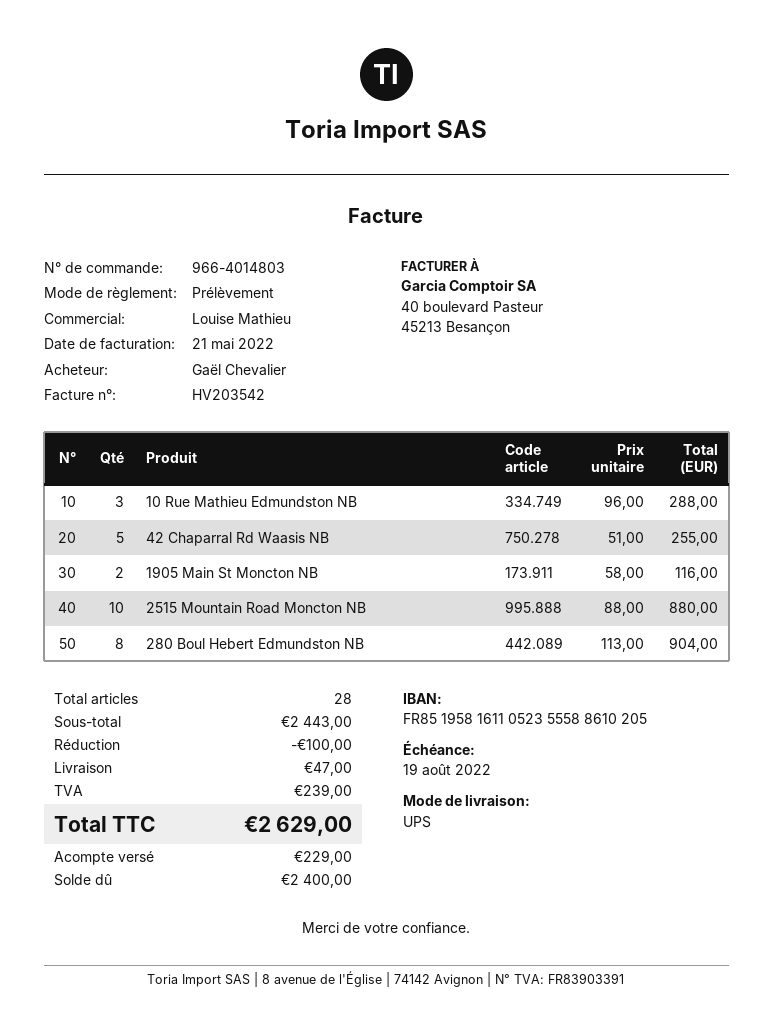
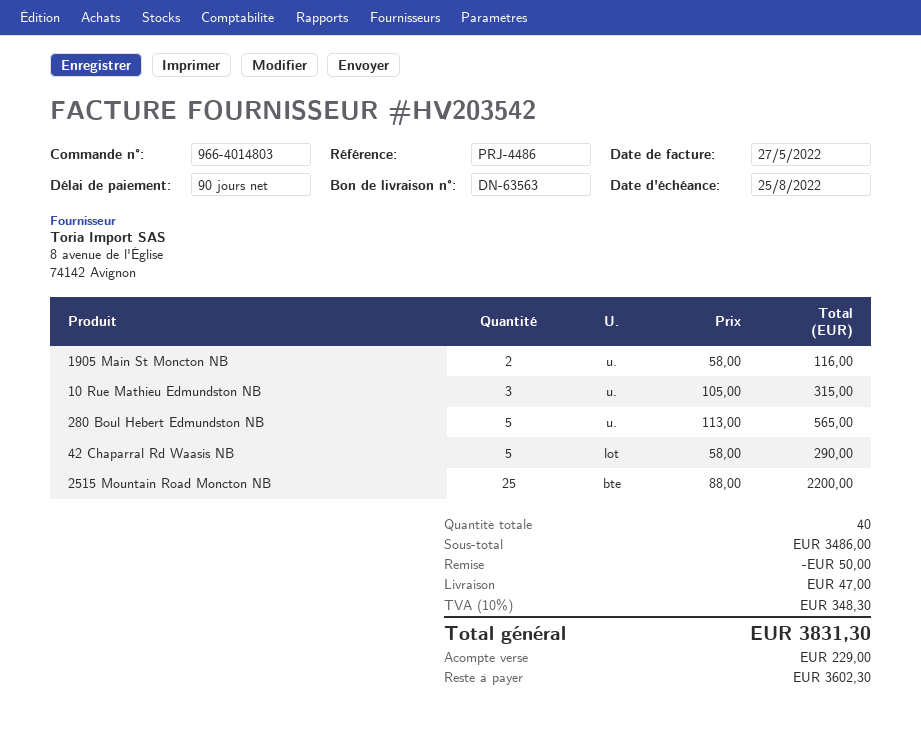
invoice date: 2022-05-21 -> 2022-05-27
due date: 2022-08-19 -> 2022-08-25
10 Rue Mathieu Edmundston NB: 3 x 96.00 = 288.00 -> 3 x 105.00 = 315.00
42 Chaparral Rd Waasis NB: 5 x 51.00 = 255.00 -> 5 x 58.00 = 290.00
2515 Mountain Road Moncton NB: 10 x 88.00 = 880.00 -> 25 x 88.00 = 2200.00
280 Boul Hebert Edmundston NB: 8 x 113.00 = 904.00 -> 5 x 113.00 = 565.00
total quantity: 28 -> 40
subtotal: 2443.00 -> 3486.00
discount: 100.00 -> 50.00
tax: 239.00 -> 348.30
total: 2629.00 -> 3831.30
balance: 2400.00 -> 3602.30

